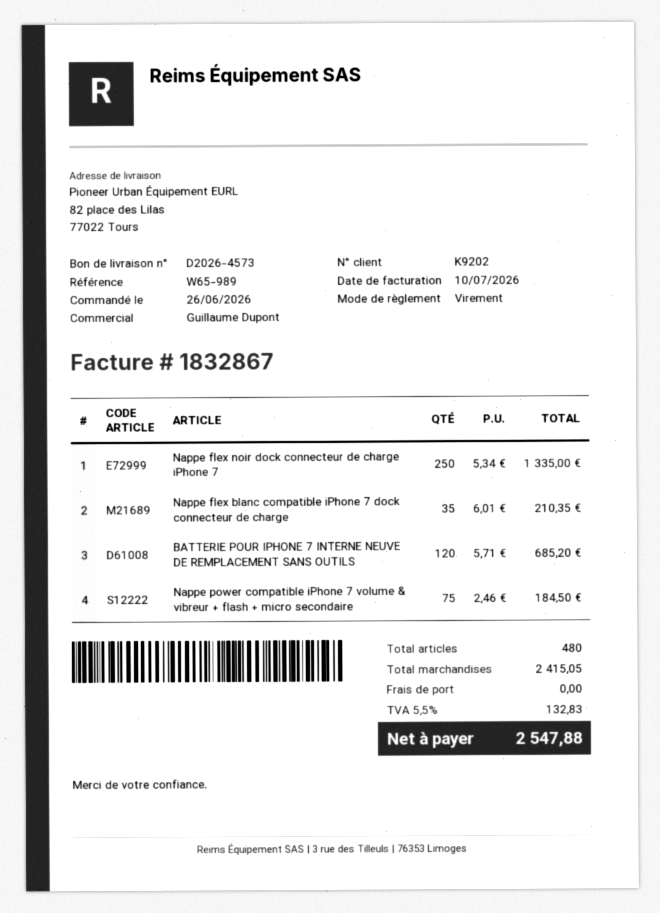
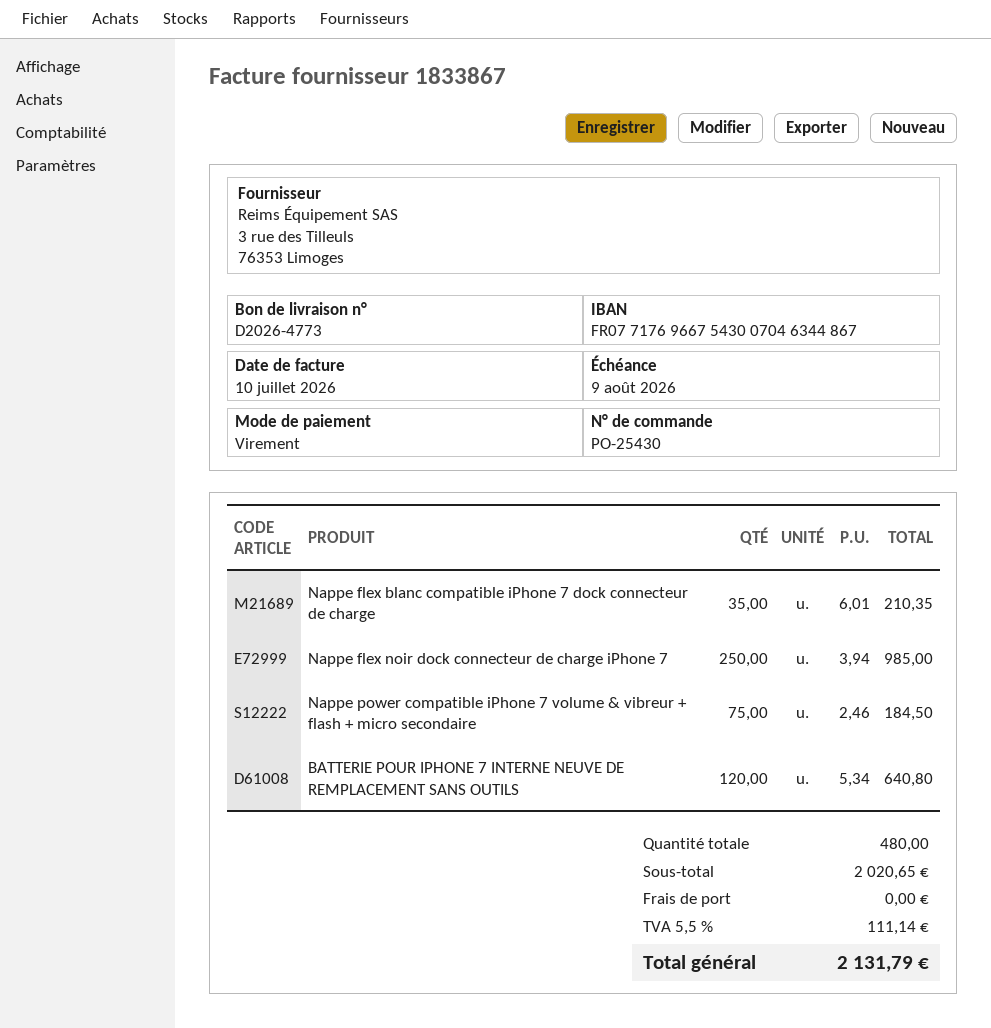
delivery note number: D2026-4573 -> D2026-4773
invoice number: 1832867 -> 1833867
Nappe flex noir dock connecteur de charge iPhone 7: 250 x 5.34 = 1335.00 -> 250 x 3.94 = 985.00
BATTERIE POUR IPHONE 7 INTERNE NEUVE DE REMPLACEMENT SANS OUTILS: 120 x 5.71 = 685.20 -> 120 x 5.34 = 640.80
subtotal: 2415.05 -> 2020.65
tax: 5.5% = 132.83 -> 5.5% = 111.14
total: 2547.88 -> 2131.79

